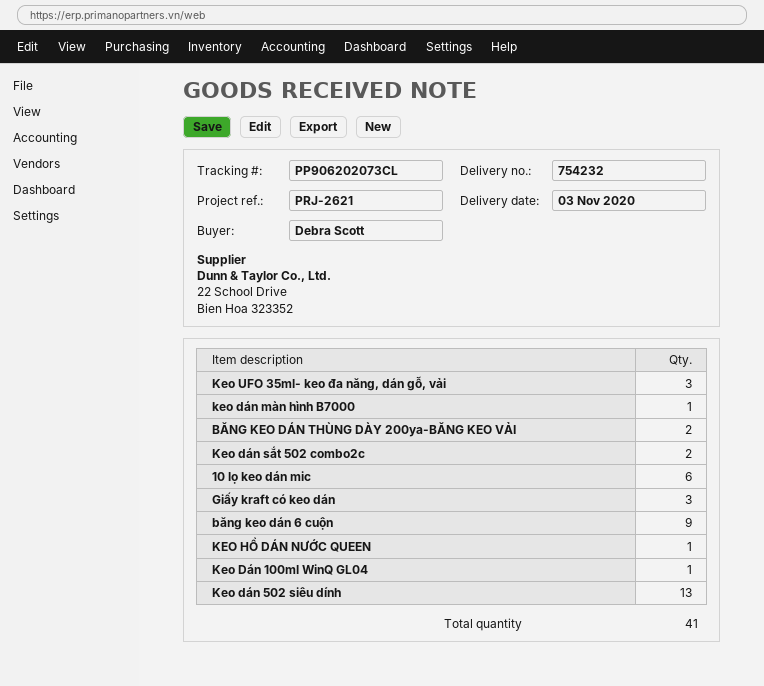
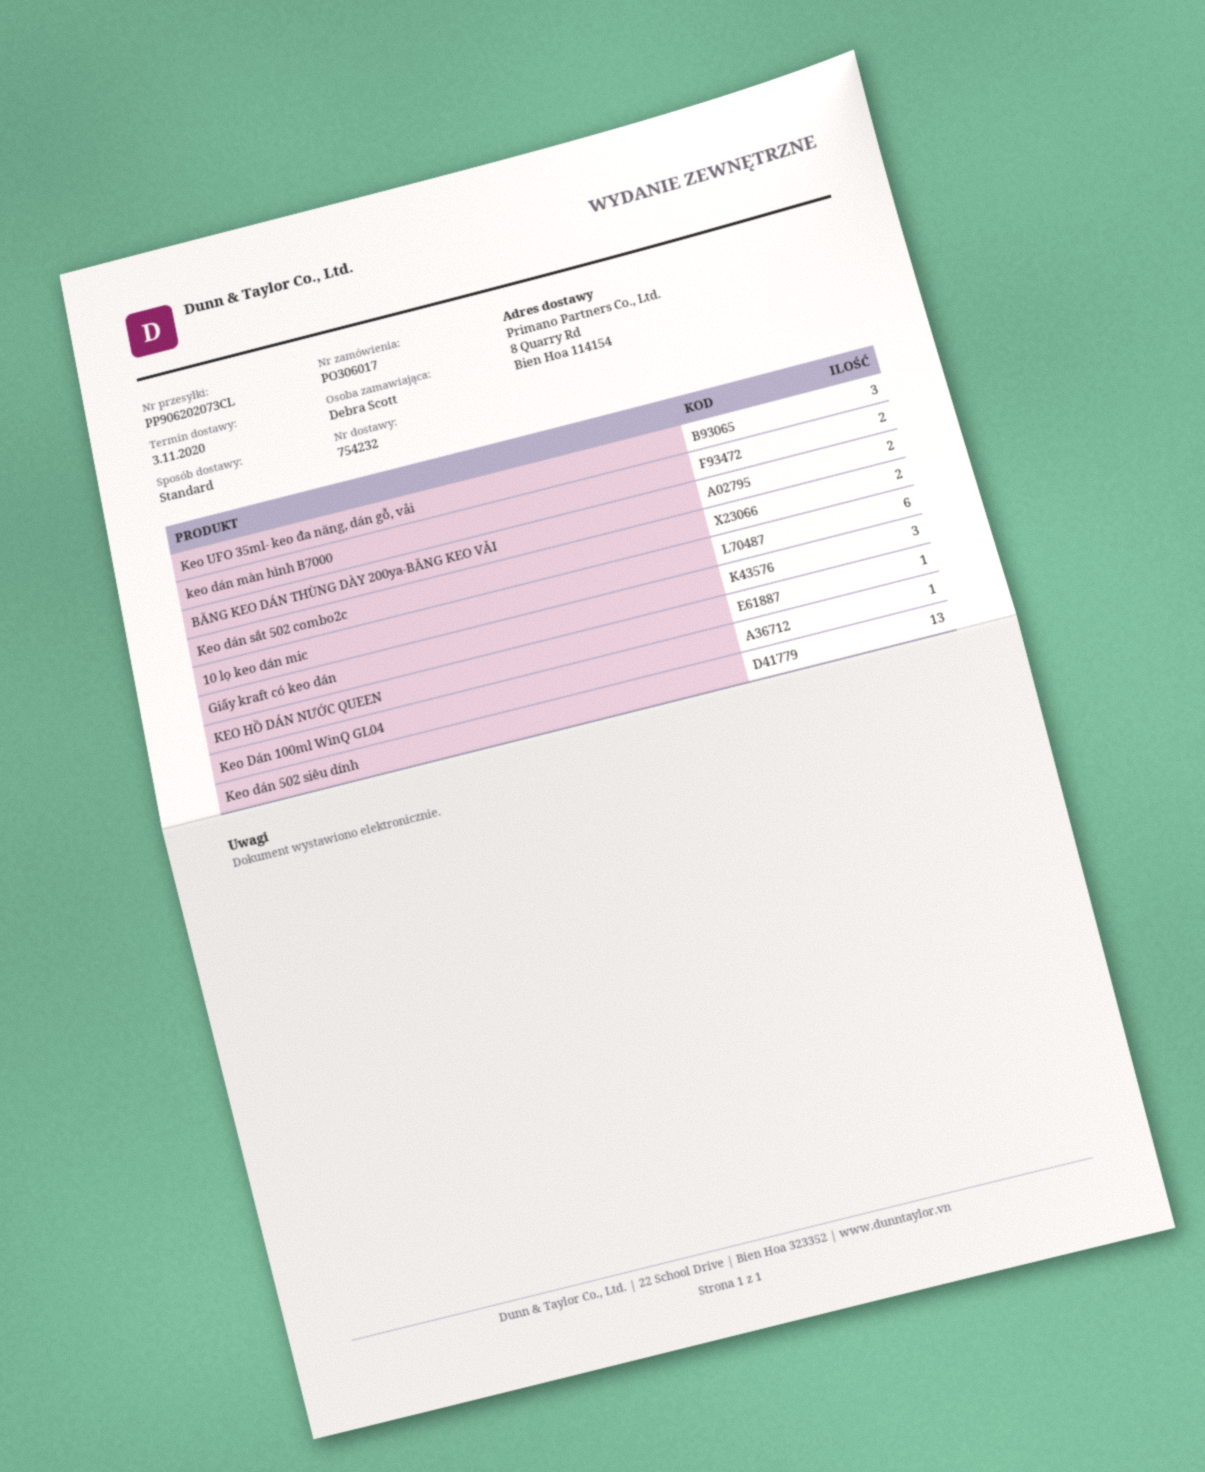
keo dán màn hình B7000: 1 -> 2
băng keo dán 6 cuộn: 9 -> none

